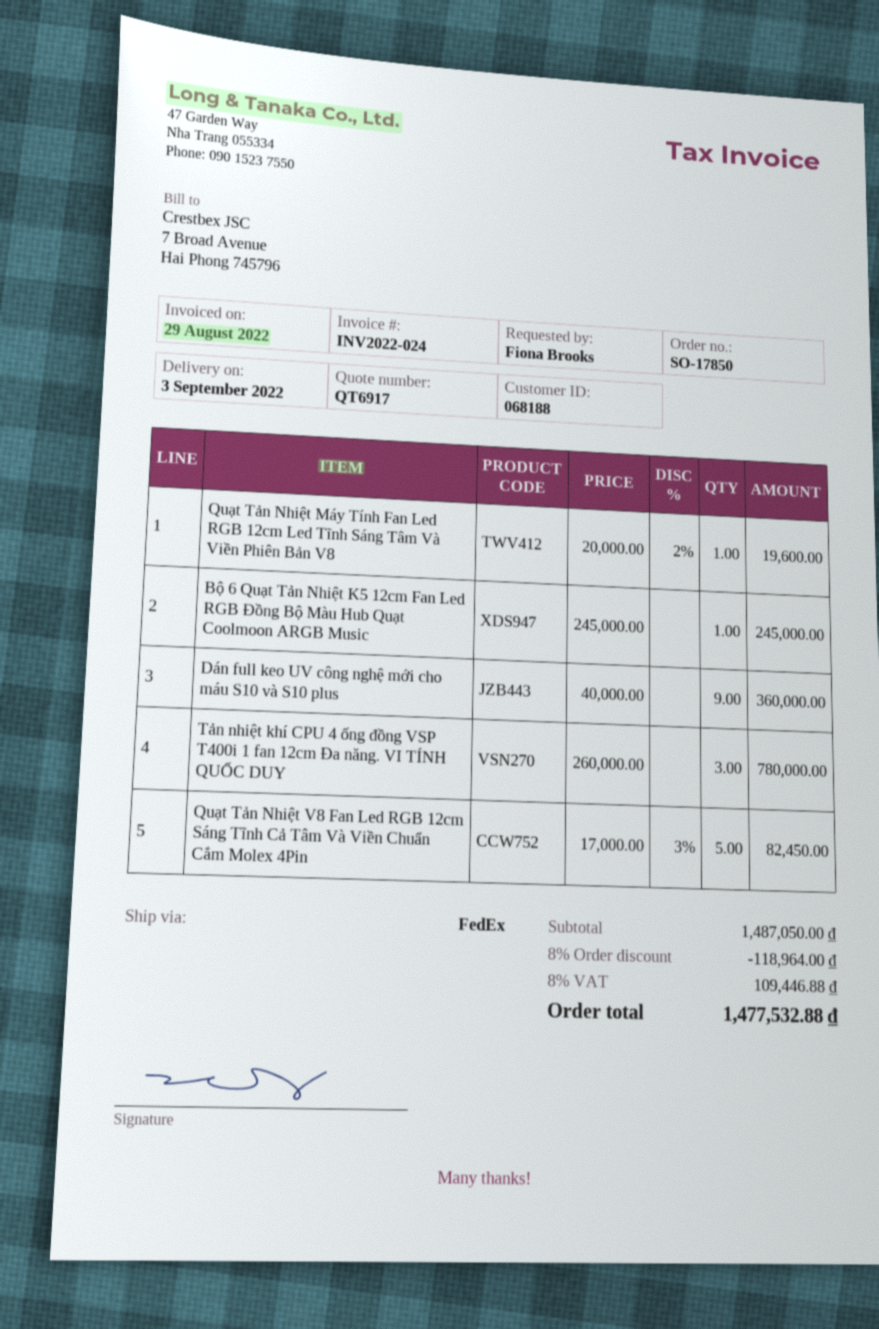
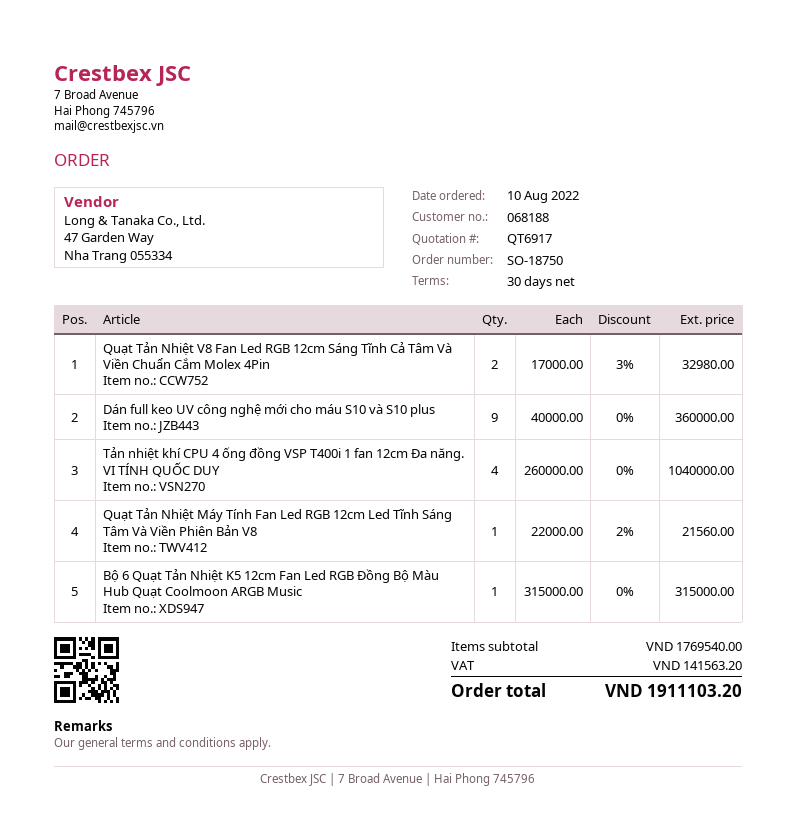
order number: SO-17850 -> SO-18750
Quạt Tản Nhiệt Máy Tính Fan Led RGB 12cm Led Tĩnh Sáng Tâm Và Viền Phiên Bản V8: 1 x 20000.00 - 2% = 19600.00 -> 1 x 22000.00 - 2% = 21560.00
Bộ 6 Quạt Tản Nhiệt K5 12cm Fan Led RGB Đồng Bộ Màu Hub Quạt Coolmoon ARGB Music: 1 x 245000.00 = 245000.00 -> 1 x 315000.00 = 315000.00
Tản nhiệt khí CPU 4 ống đồng VSP T400i 1 fan 12cm Đa năng. VI TÍNH QUỐC DUY: 3 x 260000.00 = 780000.00 -> 4 x 260000.00 = 1040000.00
Quạt Tản Nhiệt V8 Fan Led RGB 12cm Sáng Tĩnh Cả Tâm Và Viền Chuẩn Cắm Molex 4Pin: 5 x 17000.00 - 3% = 82450.00 -> 2 x 17000.00 - 3% = 32980.00
subtotal: 1487050.00 -> 1769540.00
discount: 8% = 118964.00 -> none
tax: 109446.88 -> 141563.20
total: 1477532.88 -> 1911103.20

